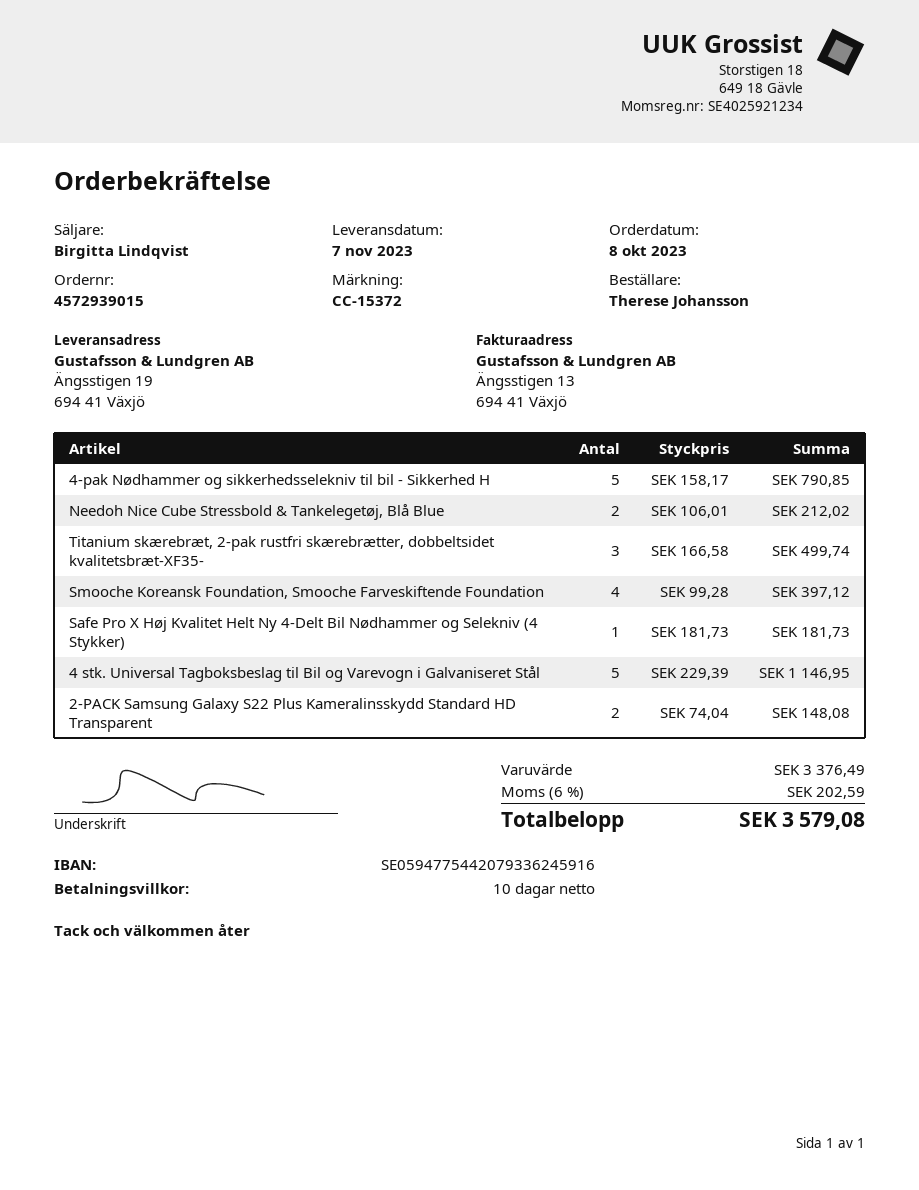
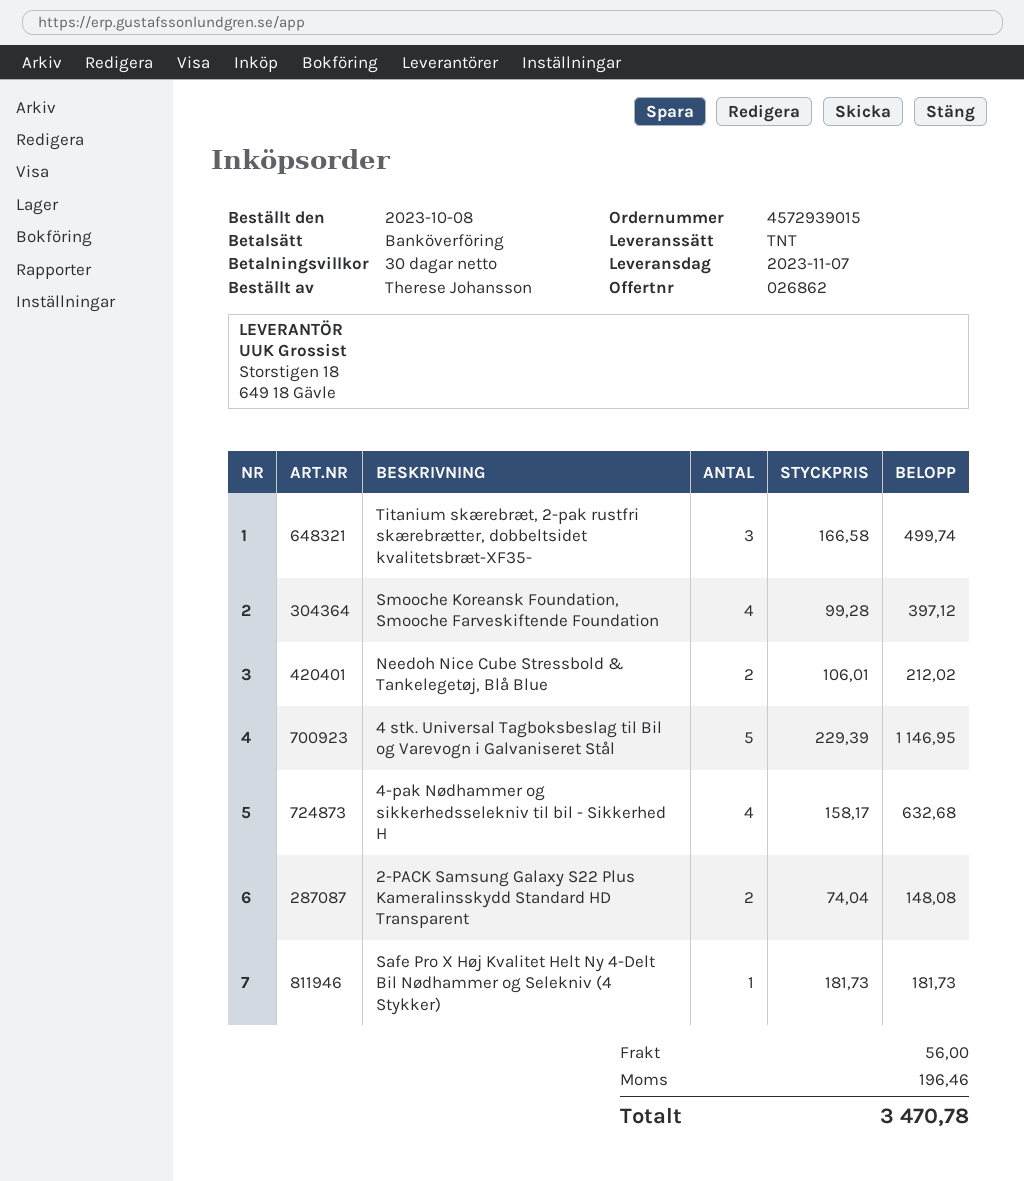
payment terms: 10 days -> 30 days
4-pak Nødhammer og sikkerhedsselekniv til bil - Sikkerhed H: 5 x 158.17 = 790.85 -> 4 x 158.17 = 632.68
shipping: none -> 56.00
tax: 202.59 -> 196.46
total: 3579.08 -> 3470.78

